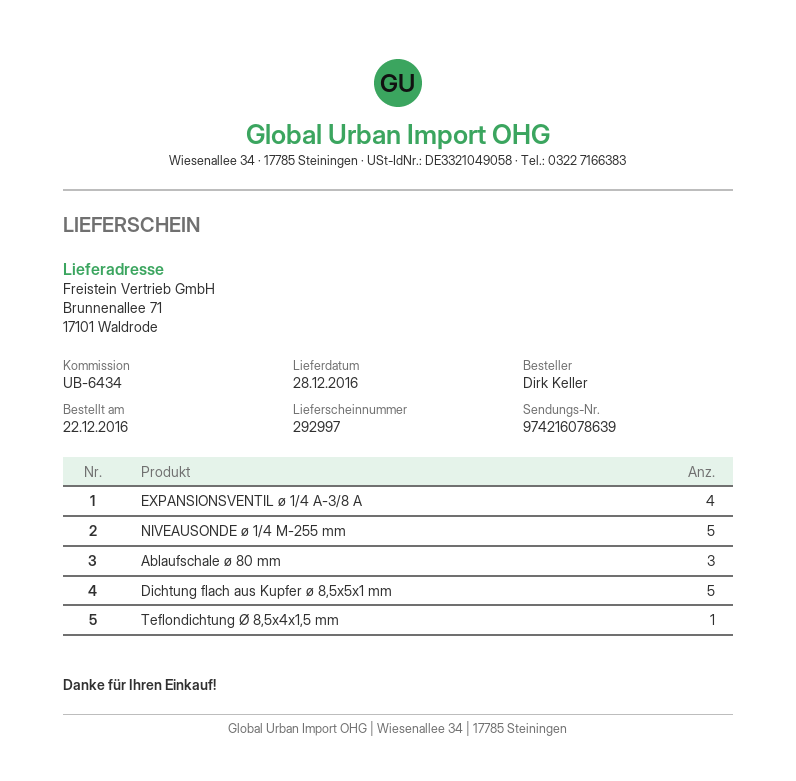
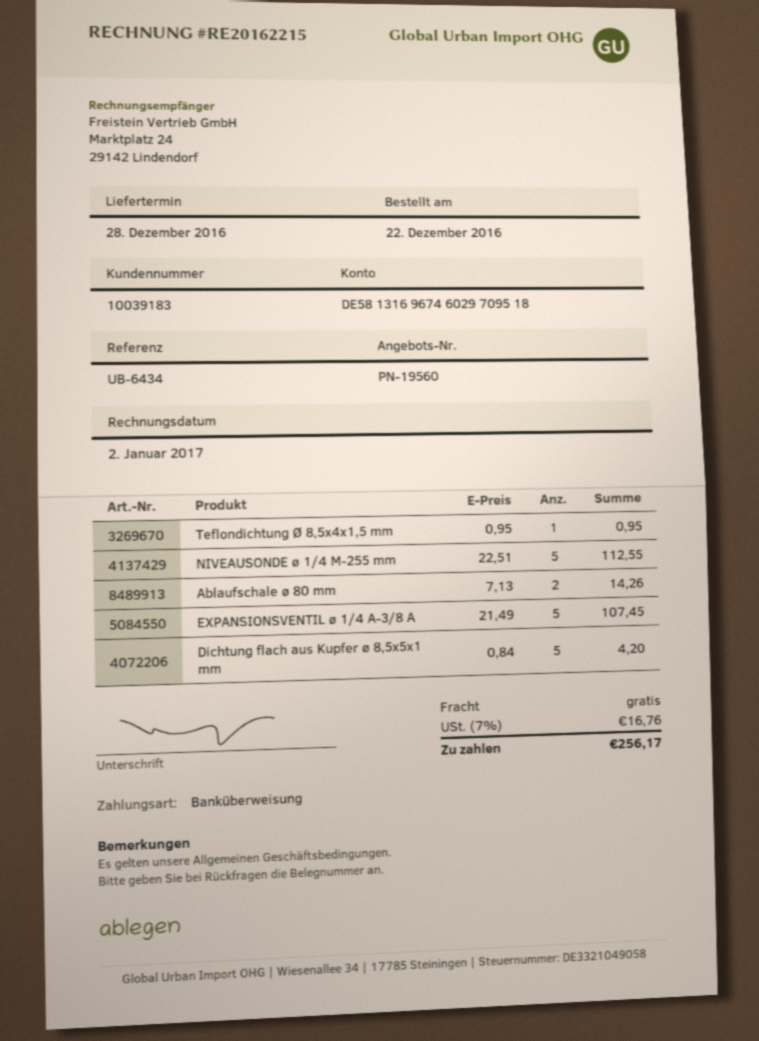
EXPANSIONSVENTIL ø 1/4 A-3/8 A: 4 -> 5
Ablaufschale ø 80 mm: 3 -> 2

